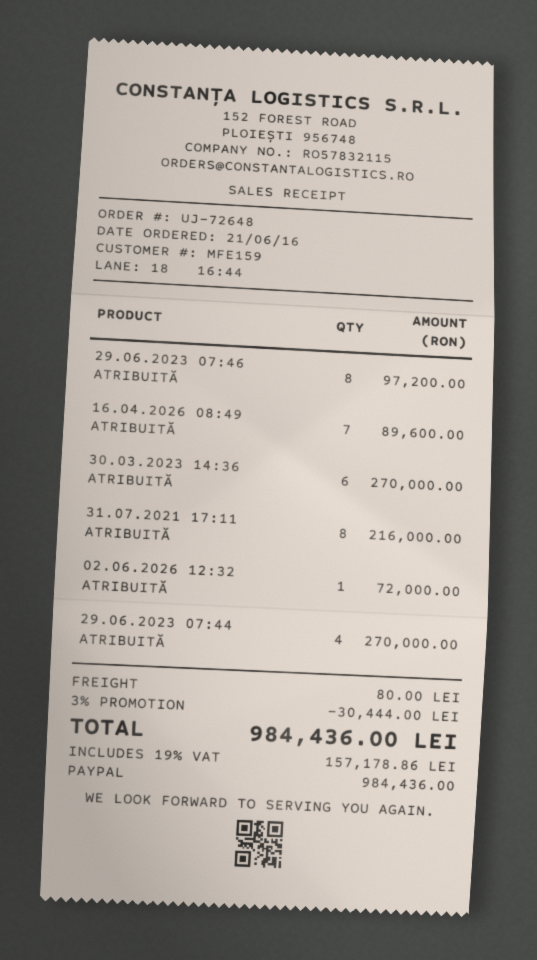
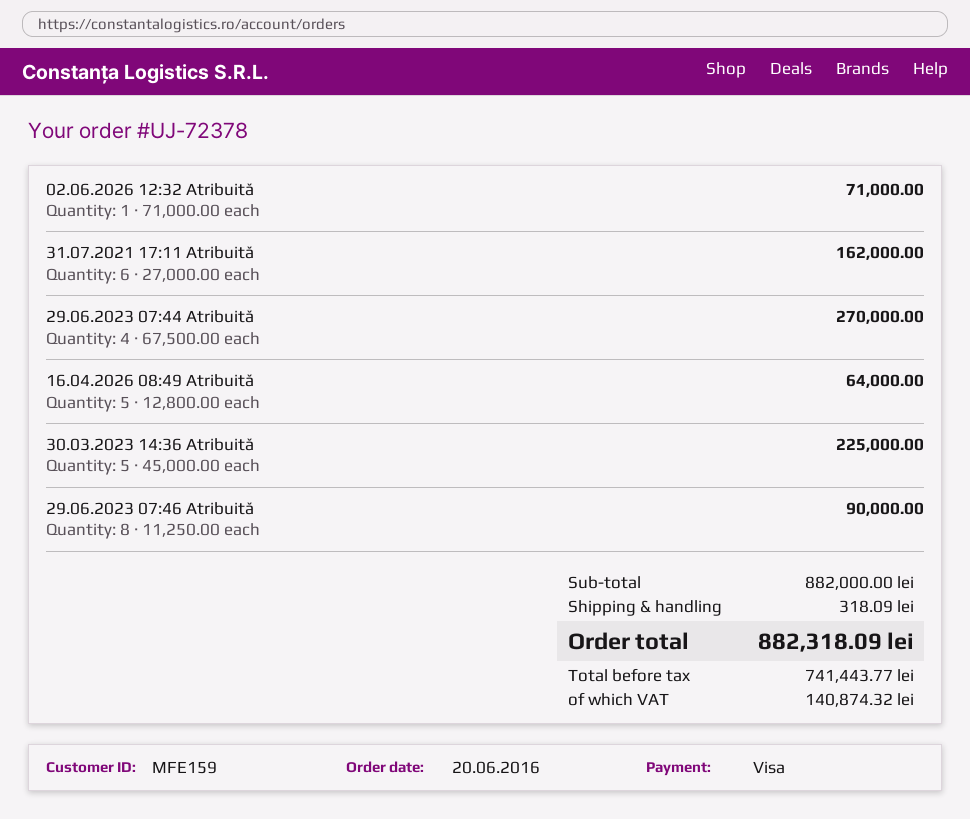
order number: UJ-72648 -> UJ-72378
order date: 2016-06-21 -> 2016-06-20
payment method: PayPal -> Visa
29.06.2023 07:46 ATRIBUITĂ: 8 for 97200.00 -> 8 for 90000.00
16.04.2026 08:49 ATRIBUITĂ: 7 for 89600.00 -> 5 for 64000.00
30.03.2023 14:36 ATRIBUITĂ: 6 for 270000.00 -> 5 for 225000.00
31.07.2021 17:11 ATRIBUITĂ: 8 for 216000.00 -> 6 for 162000.00
02.06.2026 12:32 ATRIBUITĂ: 1 for 72000.00 -> 1 for 71000.00
discount: 3% = 30444.00 -> none
shipping: 80.00 -> 318.09
tax: 157178.86 -> 140874.32
total: 984436.00 -> 882318.09

